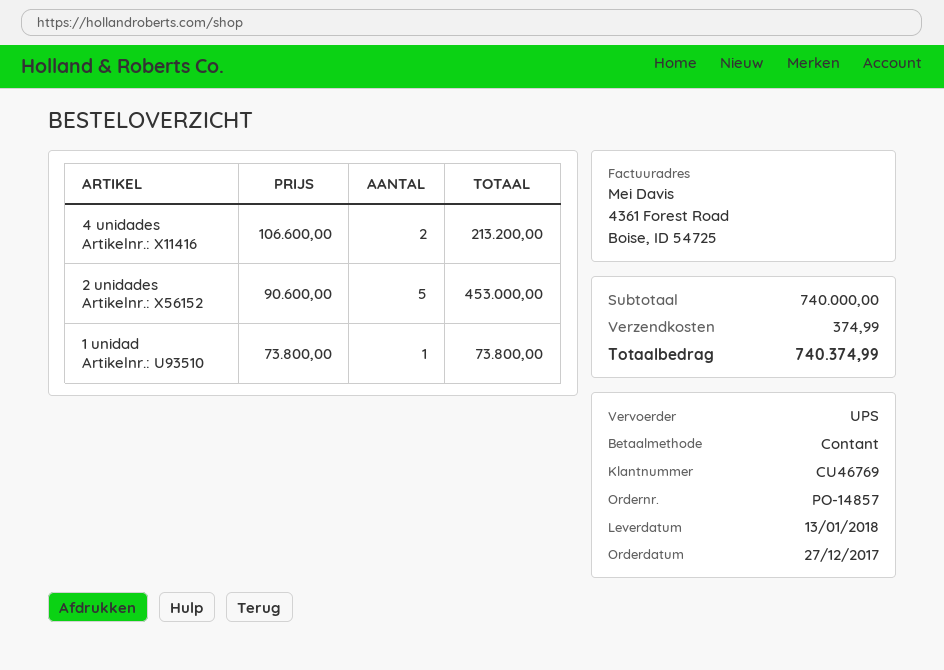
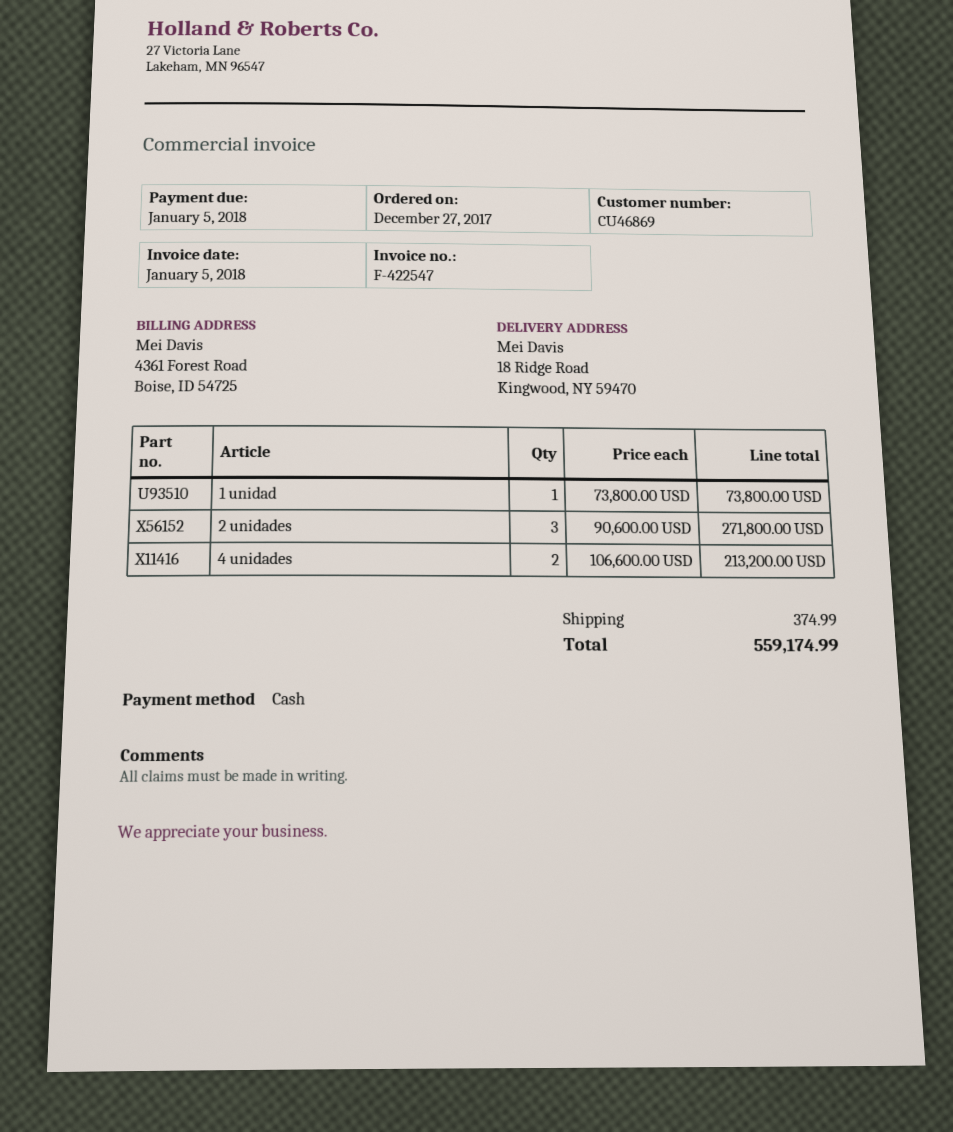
customer number: CU46769 -> CU46869
2 unidades: 5 x 90600.00 = 453000.00 -> 3 x 90600.00 = 271800.00
total: 740374.99 -> 559174.99

